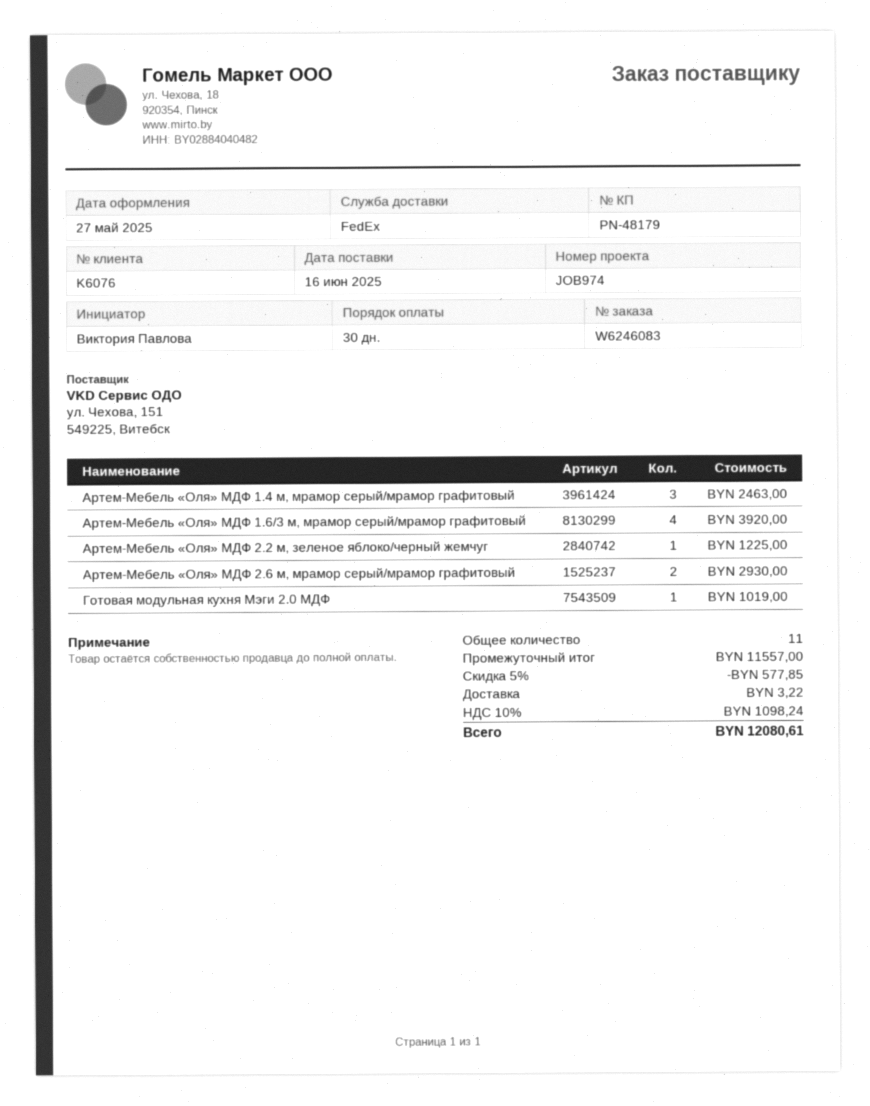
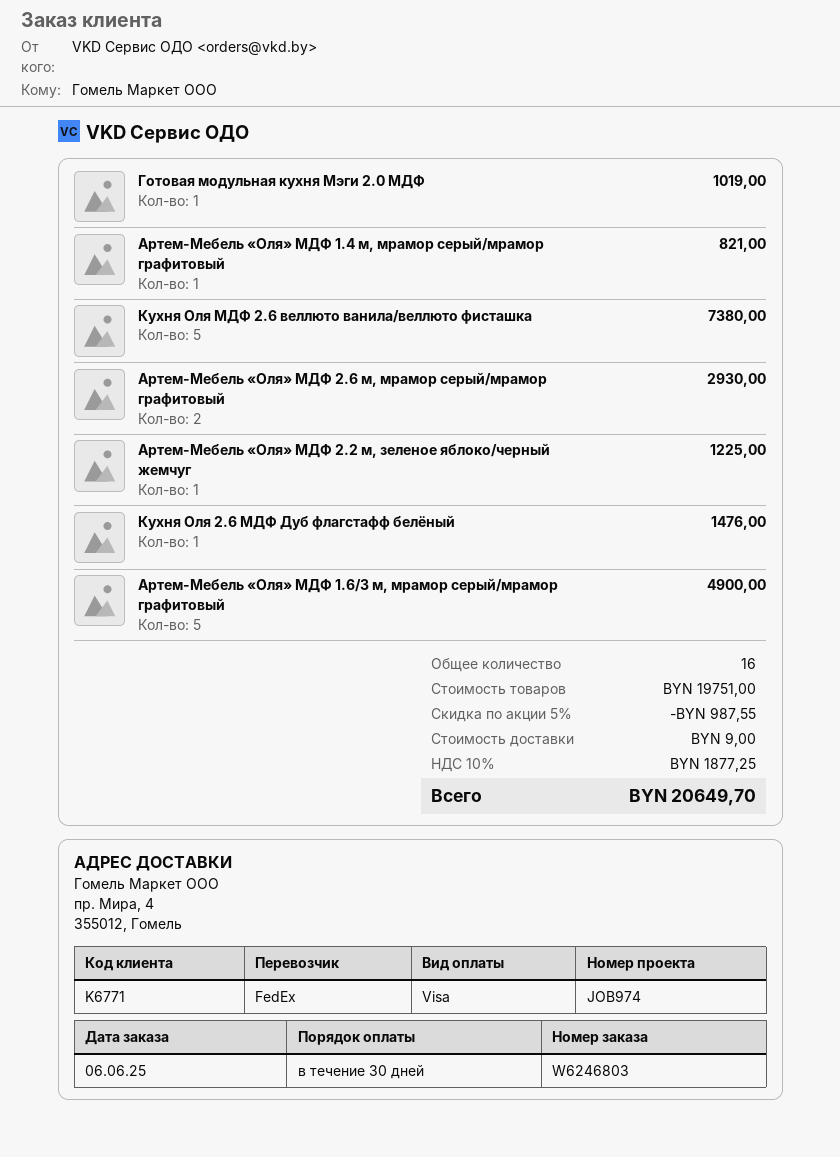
order number: W6246083 -> W6246803
order date: 2025-05-27 -> 2025-06-06
customer number: K6076 -> K6771
Артем-Мебель «Оля» МДФ 1.4 м, мрамор серый/мрамор графитовый: 3 for 2463.00 -> 1 for 821.00
Артем-Мебель «Оля» МДФ 1.6/3 м, мрамор серый/мрамор графитовый: 4 for 3920.00 -> 5 for 4900.00
Кухня Оля МДФ 2.6 веллюто ванила/веллюто фисташка: none -> 5 for 7380.00
Кухня Оля 2.6 МДФ Дуб флагстафф белёный: none -> 1 for 1476.00
total quantity: 11 -> 16
subtotal: 11557.00 -> 19751.00
discount: 5% = 577.85 -> 5% = 987.55
shipping: 3.22 -> 9.00
tax: 10% = 1098.24 -> 10% = 1877.25
total: 12080.61 -> 20649.70

